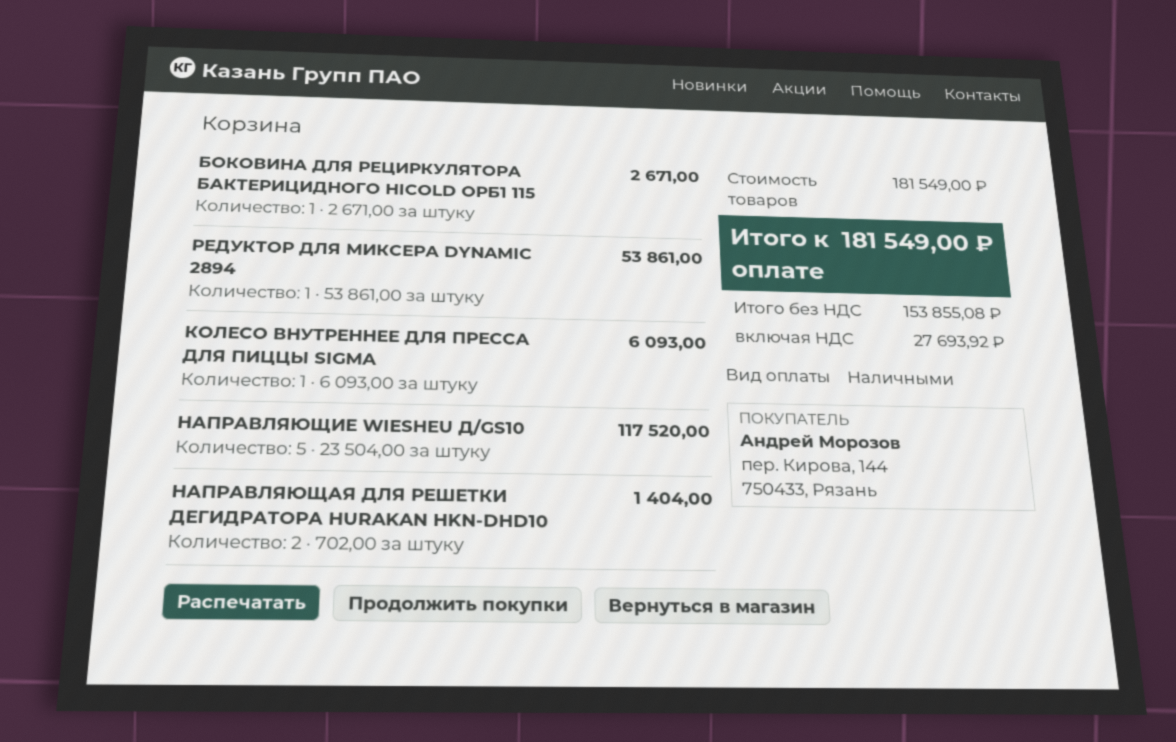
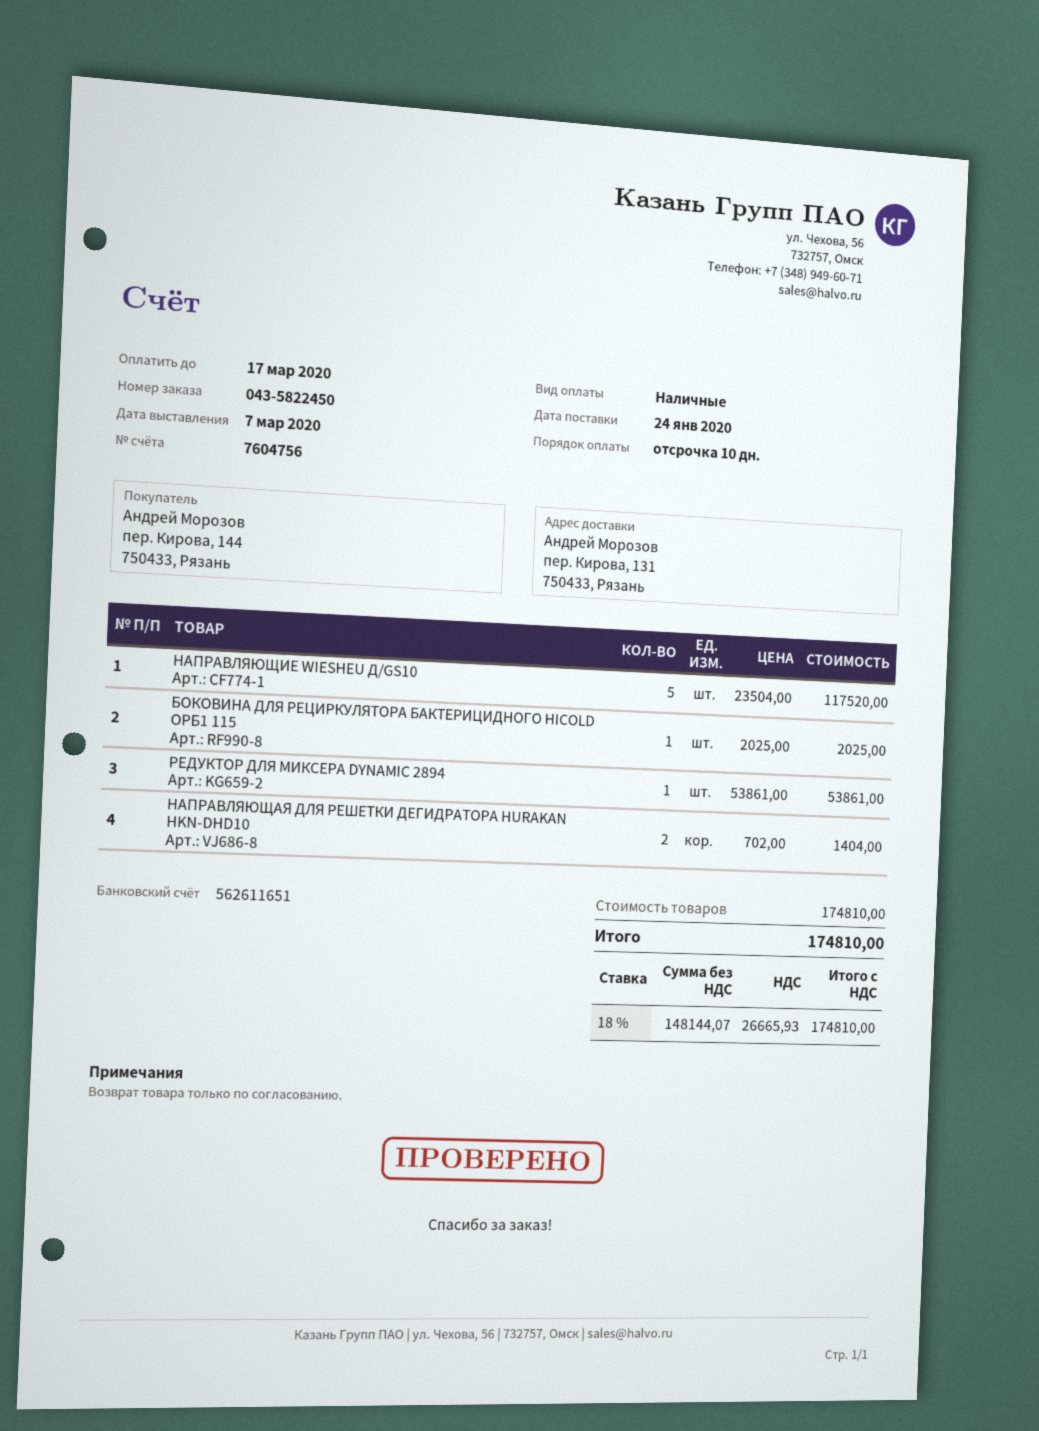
БОКОВИНА ДЛЯ РЕЦИРКУЛЯТОРА БАКТЕРИЦИДНОГО HICOLD ОРБ1 115: 1 x 2671.00 = 2671.00 -> 1 x 2025.00 = 2025.00
КОЛЕСО ВНУТРЕННЕЕ ДЛЯ ПРЕССА ДЛЯ ПИЦЦЫ SIGMA: 1 x 6093.00 = 6093.00 -> none
subtotal: 181549.00 -> 174810.00
net: 153855.08 -> 148144.07
tax: 27693.92 -> 26665.93
total: 181549.00 -> 174810.00

